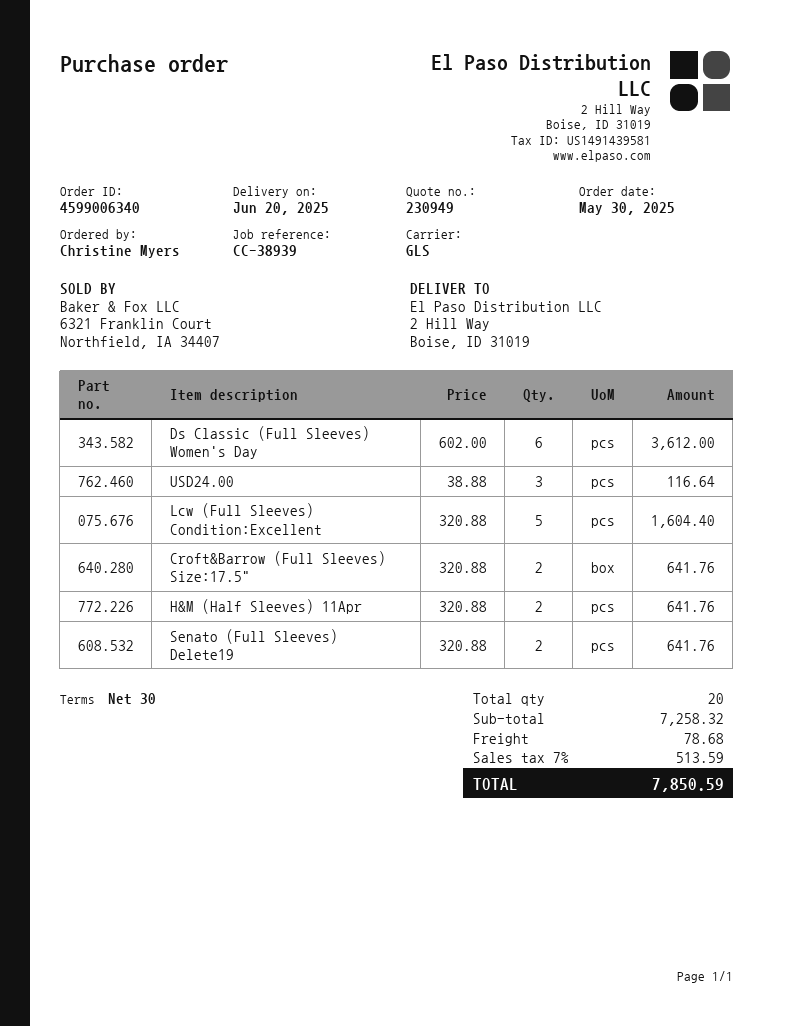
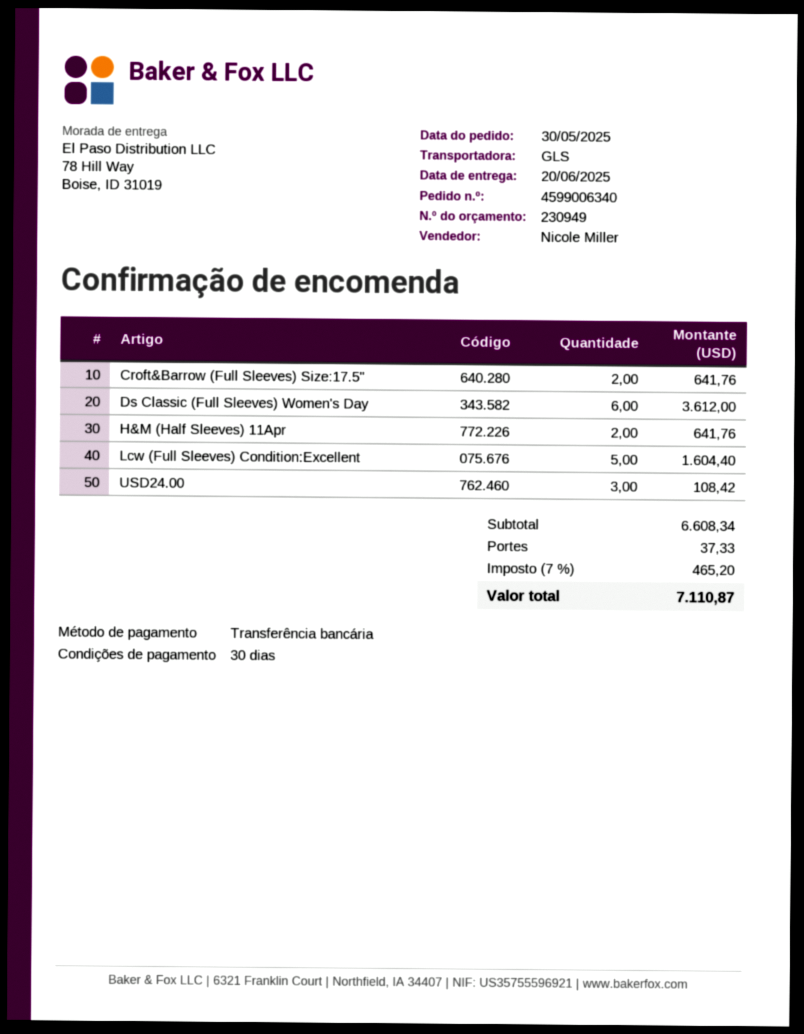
ship to: 2 Hill Way, Boise, ID 31019 -> 78 Hill Way, Boise, ID 31019
USD24.00: 3 for 116.64 -> 3 for 108.42
Senato (Full Sleeves) Delete19: 2 for 641.76 -> none
subtotal: 7258.32 -> 6608.34
shipping: 78.68 -> 37.33
tax: 7% = 513.59 -> 7% = 465.20
total: 7850.59 -> 7110.87

